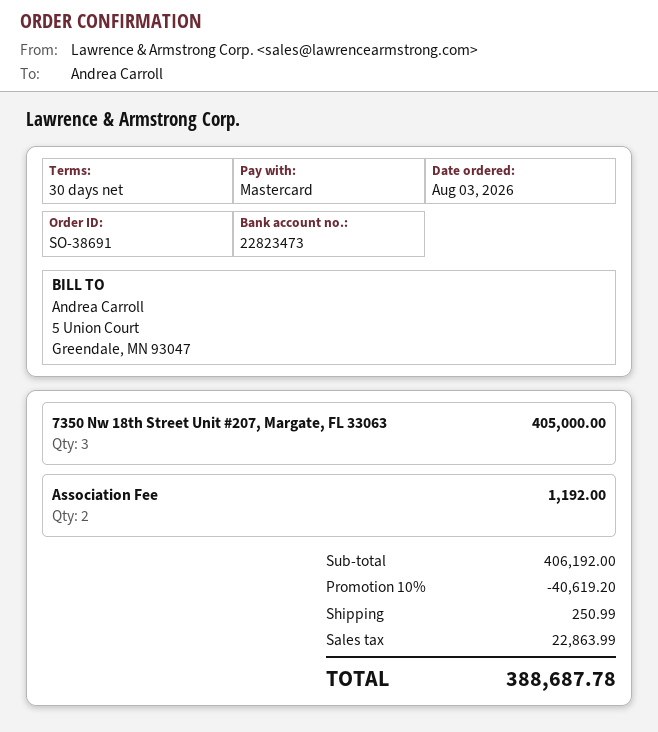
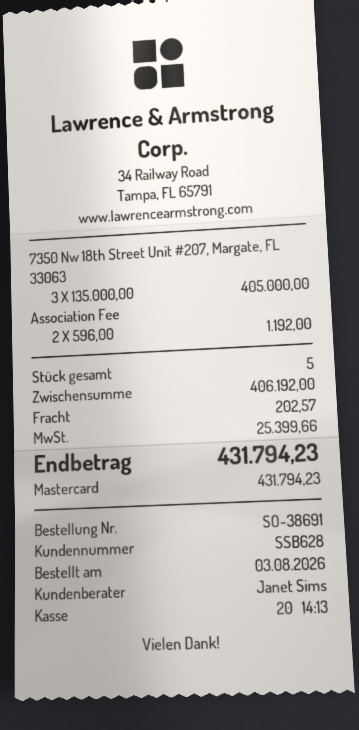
discount: 10% = 40619.20 -> none
shipping: 250.99 -> 202.57
tax: 22863.99 -> 25399.66
total: 388687.78 -> 431794.23

